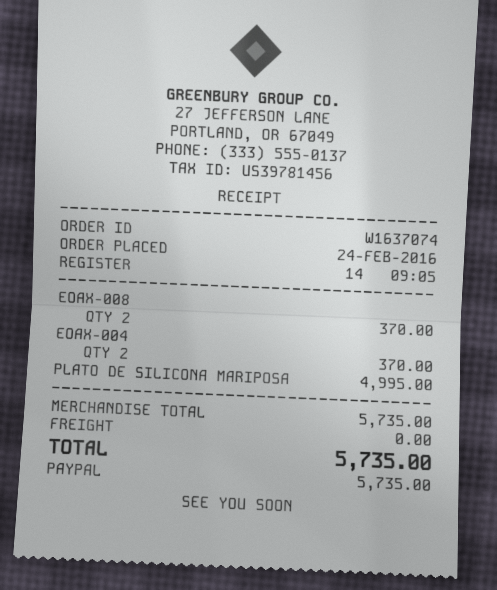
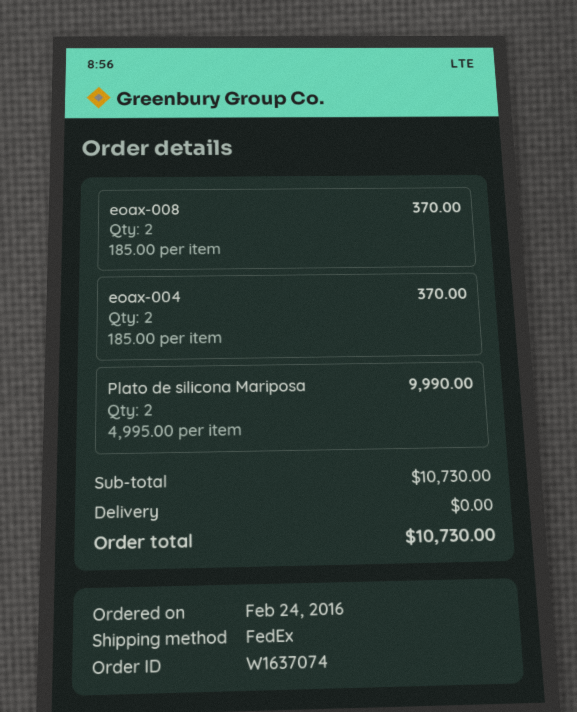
PLATO DE SILICONA MARIPOSA: 1 for 4995.00 -> 2 for 9990.00
subtotal: 5735.00 -> 10730.00
total: 5735.00 -> 10730.00

